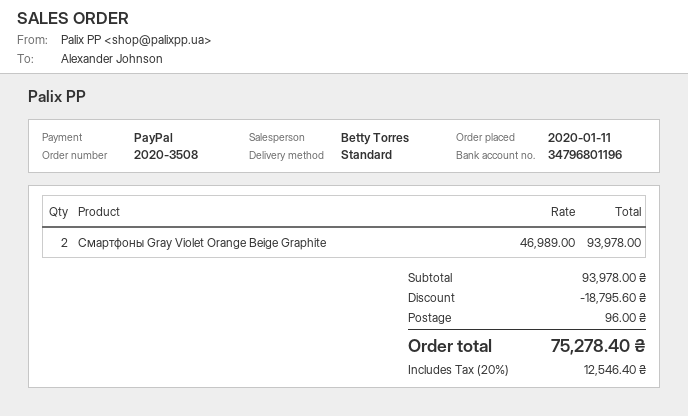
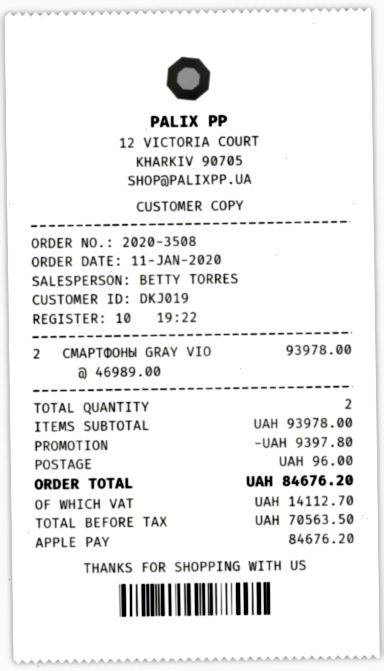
payment method: PayPal -> Apple Pay
discount: 18795.60 -> 9397.80
tax: 12546.40 -> 14112.70
total: 75278.40 -> 84676.20

